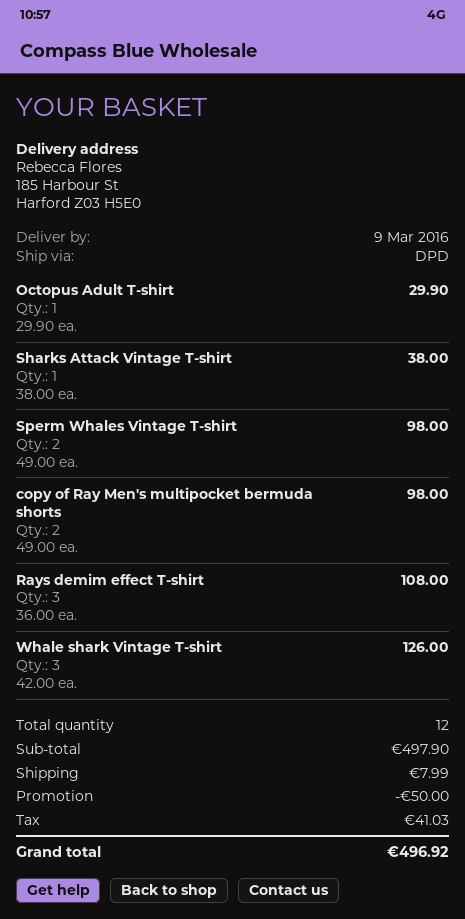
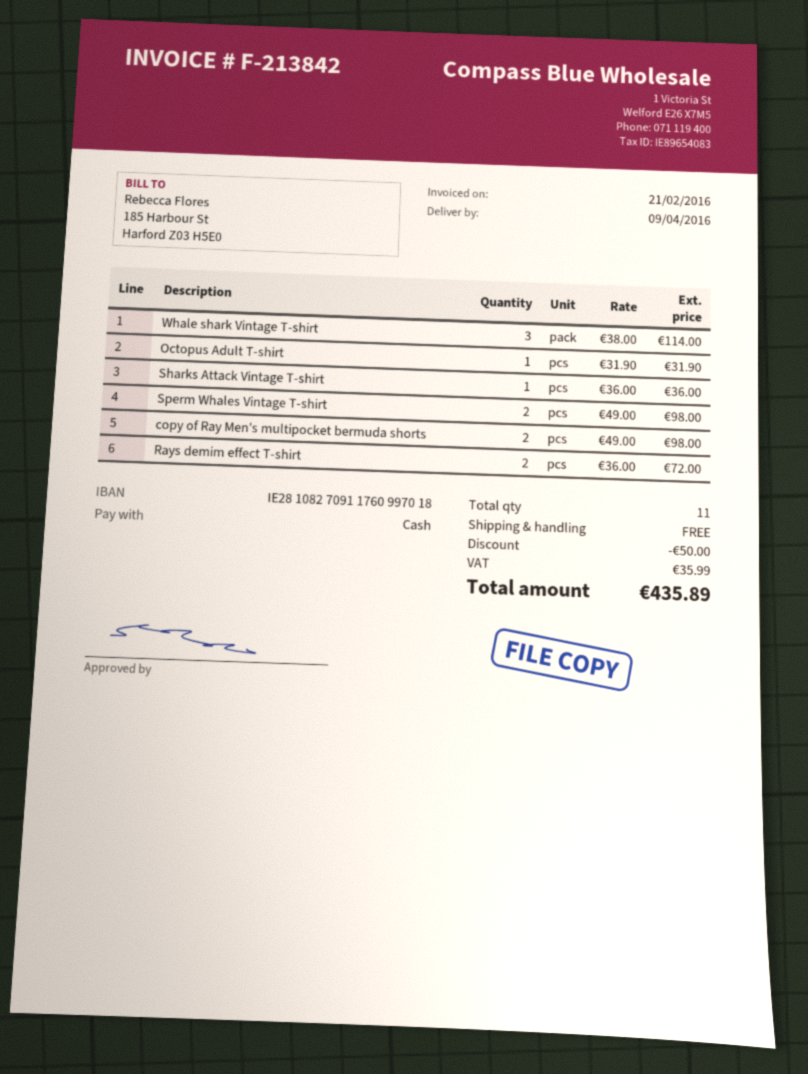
delivery date: 2016-03-09 -> 2016-04-09
Octopus Adult T-shirt: 1 x 29.90 = 29.90 -> 1 x 31.90 = 31.90
Sharks Attack Vintage T-shirt: 1 x 38.00 = 38.00 -> 1 x 36.00 = 36.00
Rays demim effect T-shirt: 3 x 36.00 = 108.00 -> 2 x 36.00 = 72.00
Whale shark Vintage T-shirt: 3 x 42.00 = 126.00 -> 3 x 38.00 = 114.00
total quantity: 12 -> 11
shipping: 7.99 -> 0.00
tax: 41.03 -> 35.99
total: 496.92 -> 435.89

